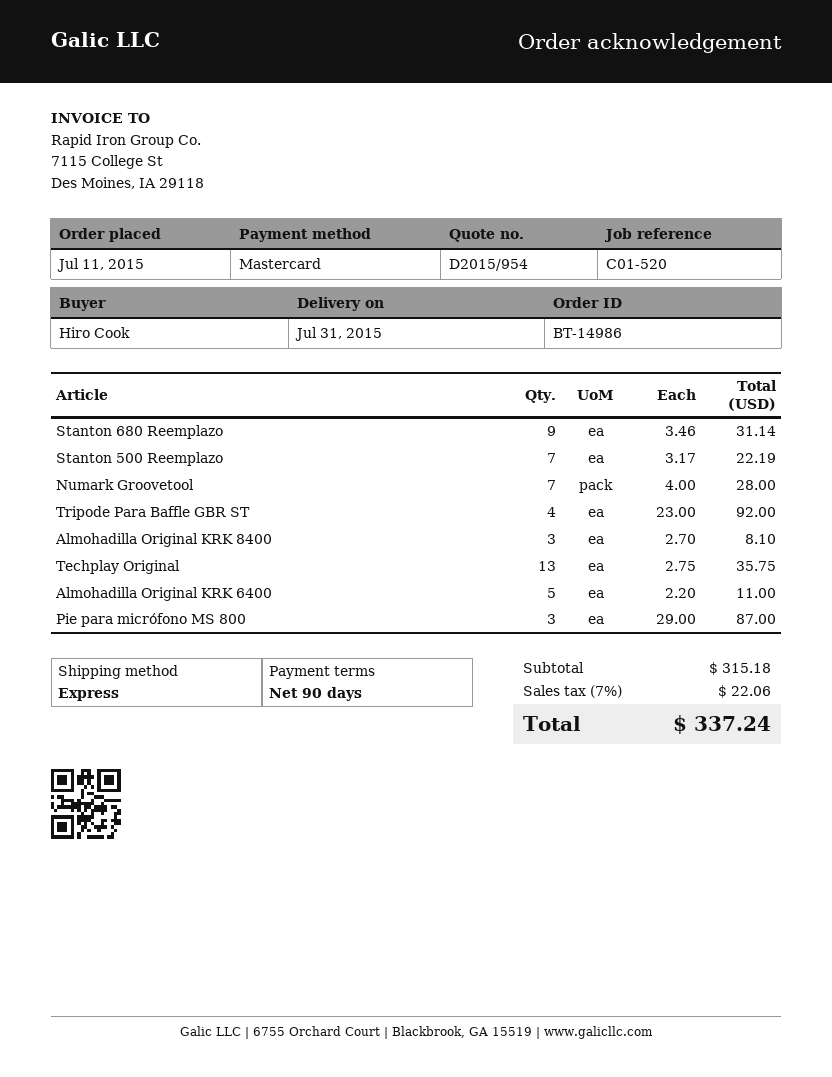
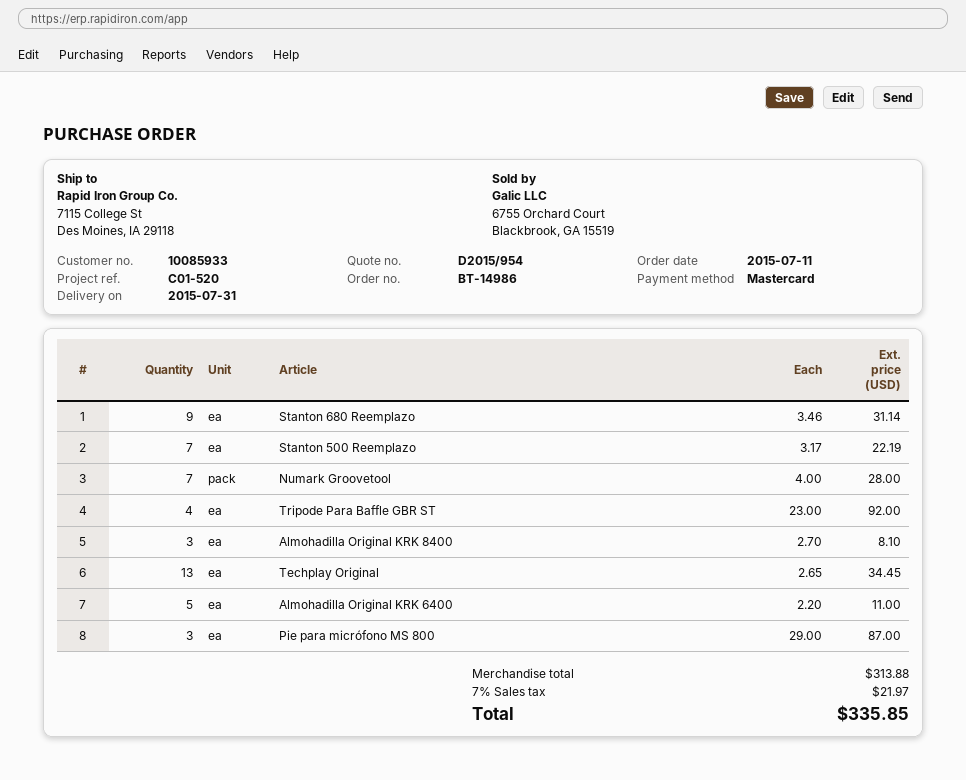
Techplay Original: 13 x 2.75 = 35.75 -> 13 x 2.65 = 34.45
subtotal: 315.18 -> 313.88
tax: 7% = 22.06 -> 7% = 21.97
total: 337.24 -> 335.85

